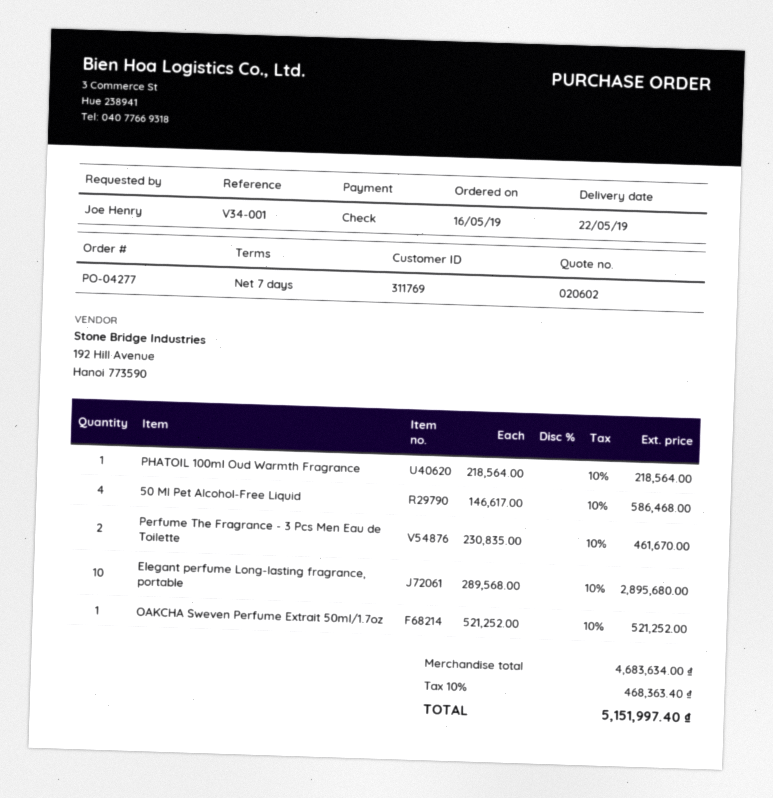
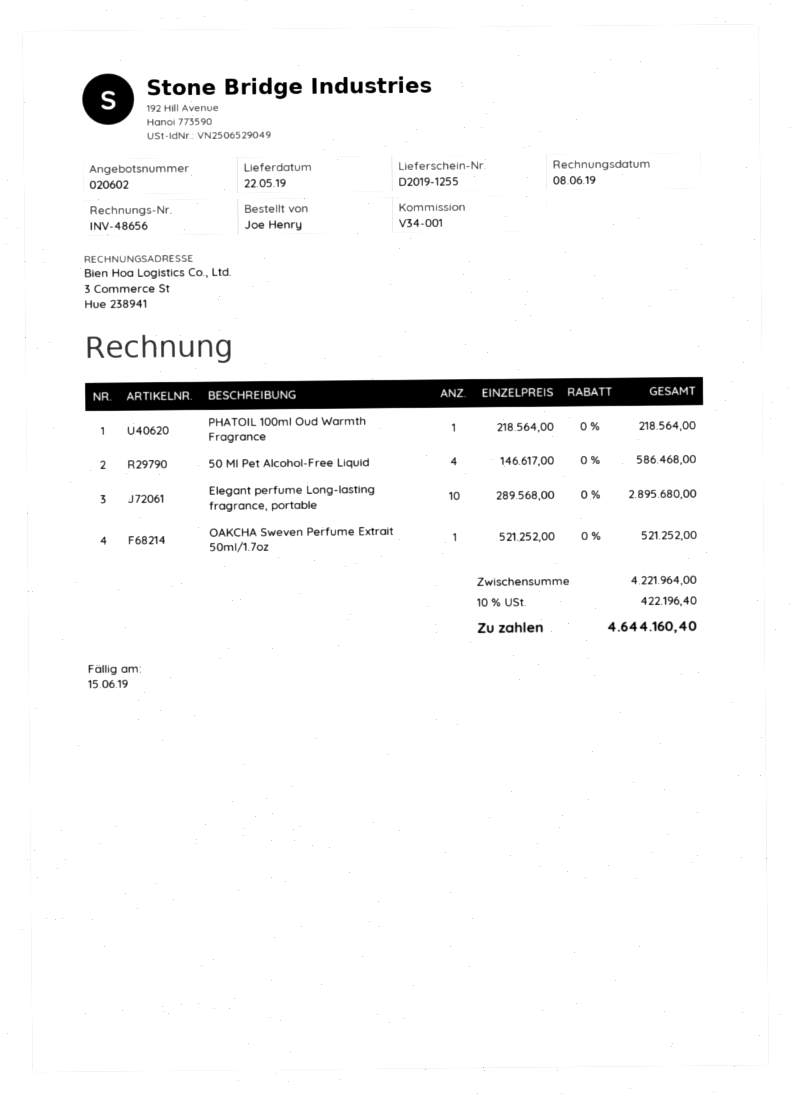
Perfume The Fragrance - 3 Pcs Men Eau de Toilette: 2 x 230835.00 = 461670.00 -> none
subtotal: 4683634.00 -> 4221964.00
tax: 10% = 468363.40 -> 10% = 422196.40
total: 5151997.40 -> 4644160.40

